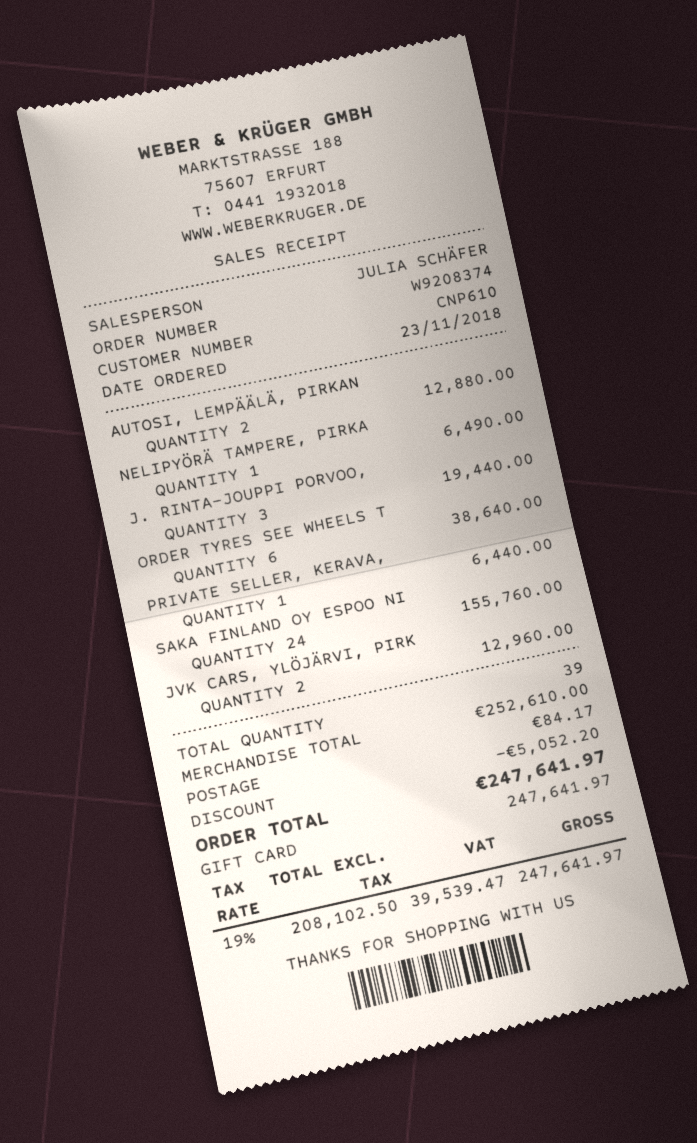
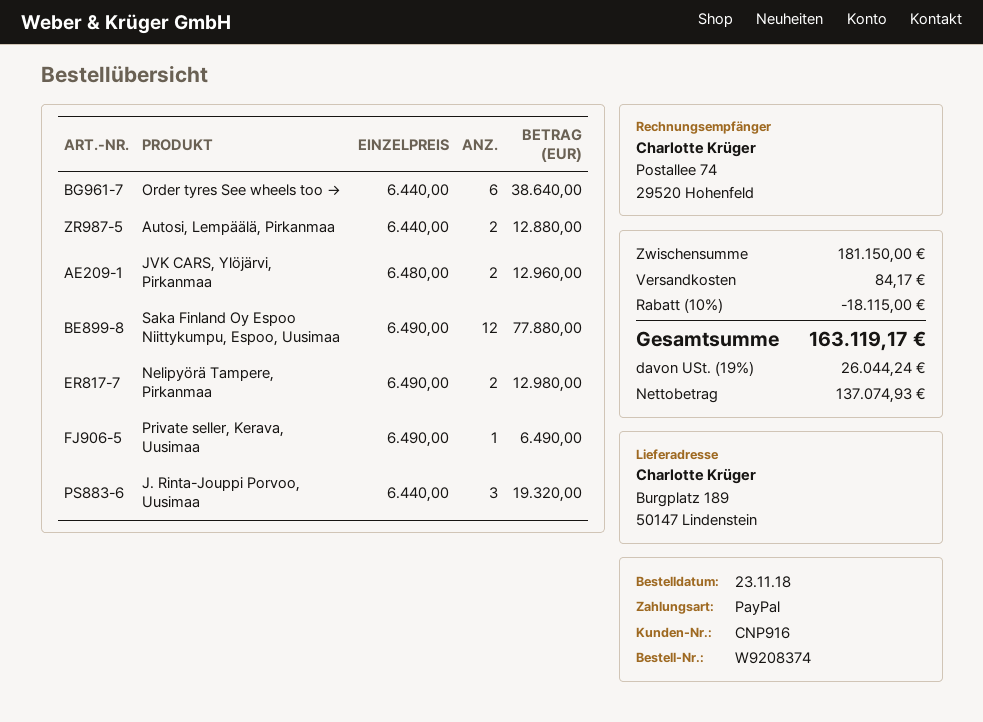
customer number: CNP610 -> CNP916
payment method: gift card -> PayPal
NELIPYÖRÄ TAMPERE, PIRKA: 1 for 6490.00 -> 2 for 12980.00
J. RINTA-JOUPPI PORVOO,: 3 for 19440.00 -> 3 for 19320.00
PRIVATE SELLER, KERAVA,: 1 for 6440.00 -> 1 for 6490.00
SAKA FINLAND OY ESPOO NI: 24 for 155760.00 -> 12 for 77880.00
subtotal: 252610.00 -> 181150.00
discount: 5052.20 -> 18115.00
net: 208102.50 -> 137074.93
tax: 19% = 39539.47 -> 19% = 26044.24
total: 247641.97 -> 163119.17

